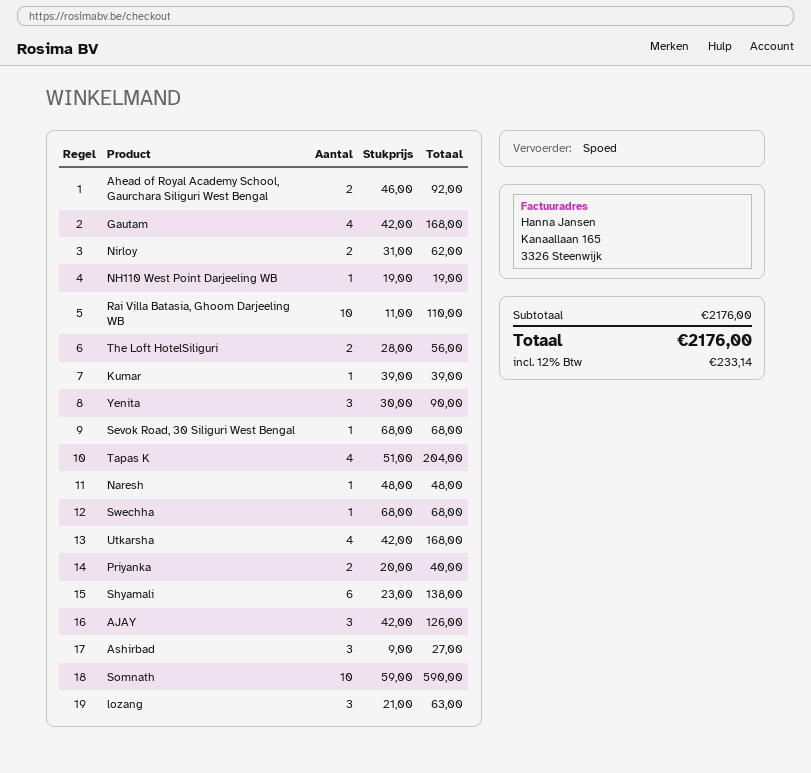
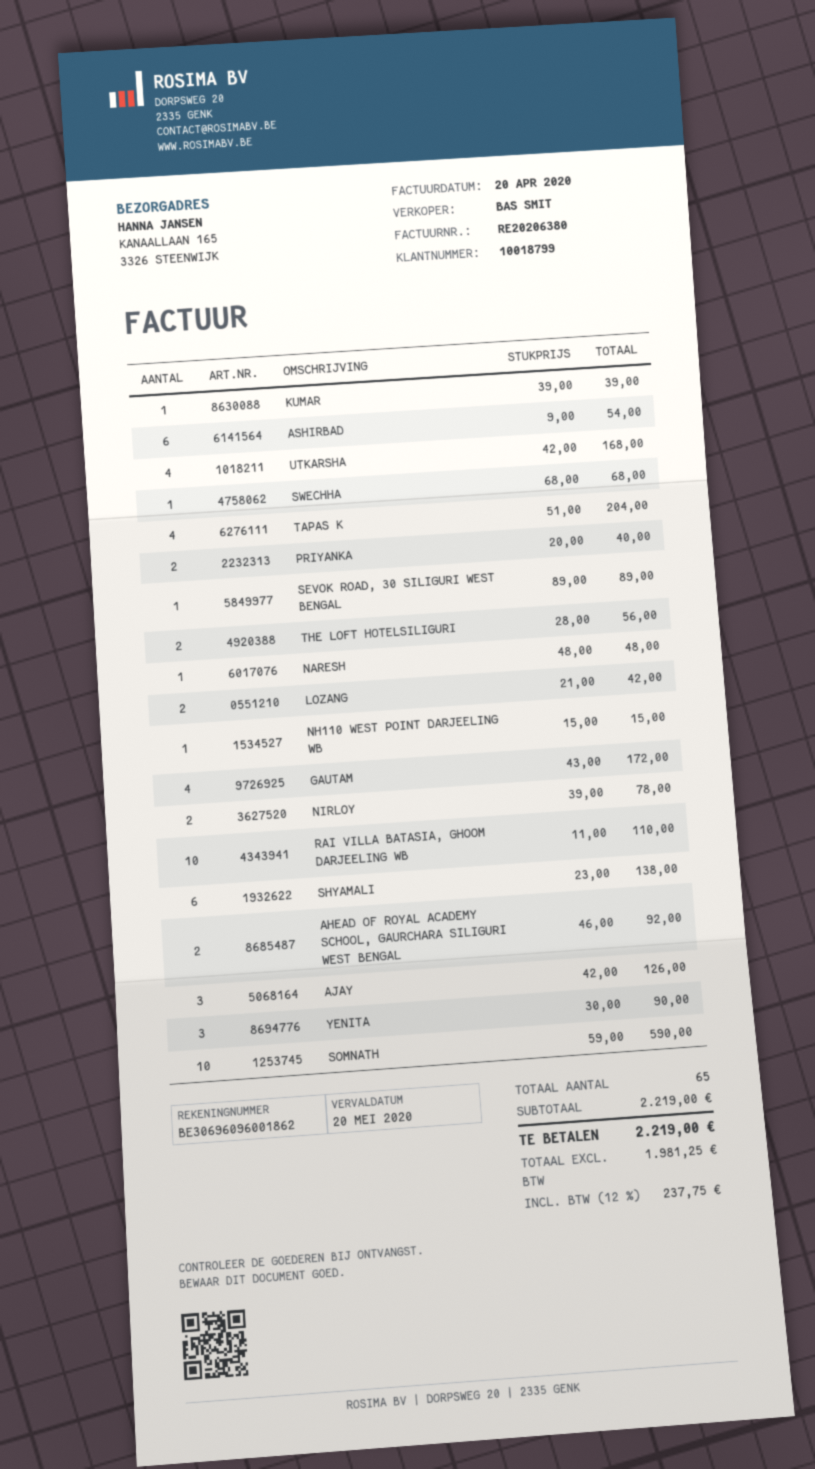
Gautam: 4 x 42.00 = 168.00 -> 4 x 43.00 = 172.00
Nirloy: 2 x 31.00 = 62.00 -> 2 x 39.00 = 78.00
NH110 West Point Darjeeling WB: 1 x 19.00 = 19.00 -> 1 x 15.00 = 15.00
Sevok Road, 30 Siliguri West Bengal: 1 x 68.00 = 68.00 -> 1 x 89.00 = 89.00
Ashirbad: 3 x 9.00 = 27.00 -> 6 x 9.00 = 54.00
lozang: 3 x 21.00 = 63.00 -> 2 x 21.00 = 42.00
subtotal: 2176.00 -> 2219.00
tax: 12% = 233.14 -> 12% = 237.75
total: 2176.00 -> 2219.00

